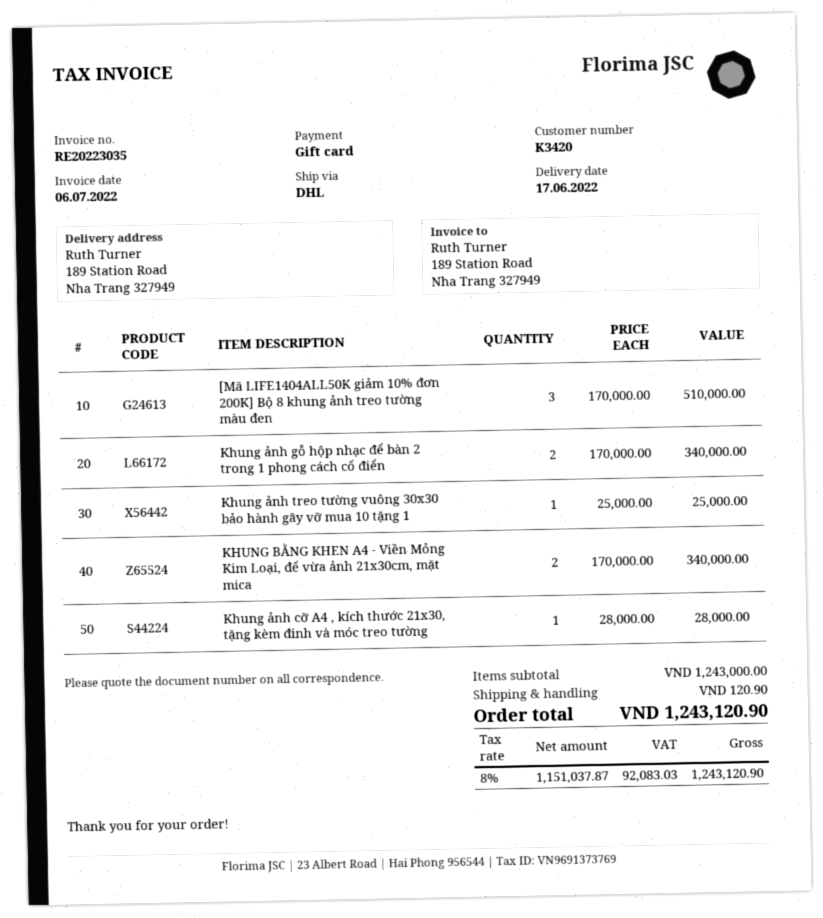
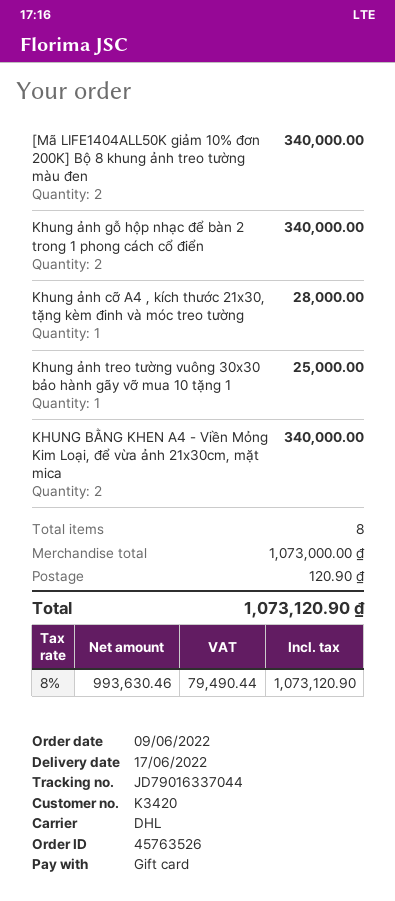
[Mã LIFE1404ALL50K giảm 10% đơn 200K] Bộ 8 khung ảnh treo tường màu đen: 3 for 510000.00 -> 2 for 340000.00
subtotal: 1243000.00 -> 1073000.00
net: 1151037.87 -> 993630.46
tax: 8% = 92083.03 -> 8% = 79490.44
total: 1243120.90 -> 1073120.90

